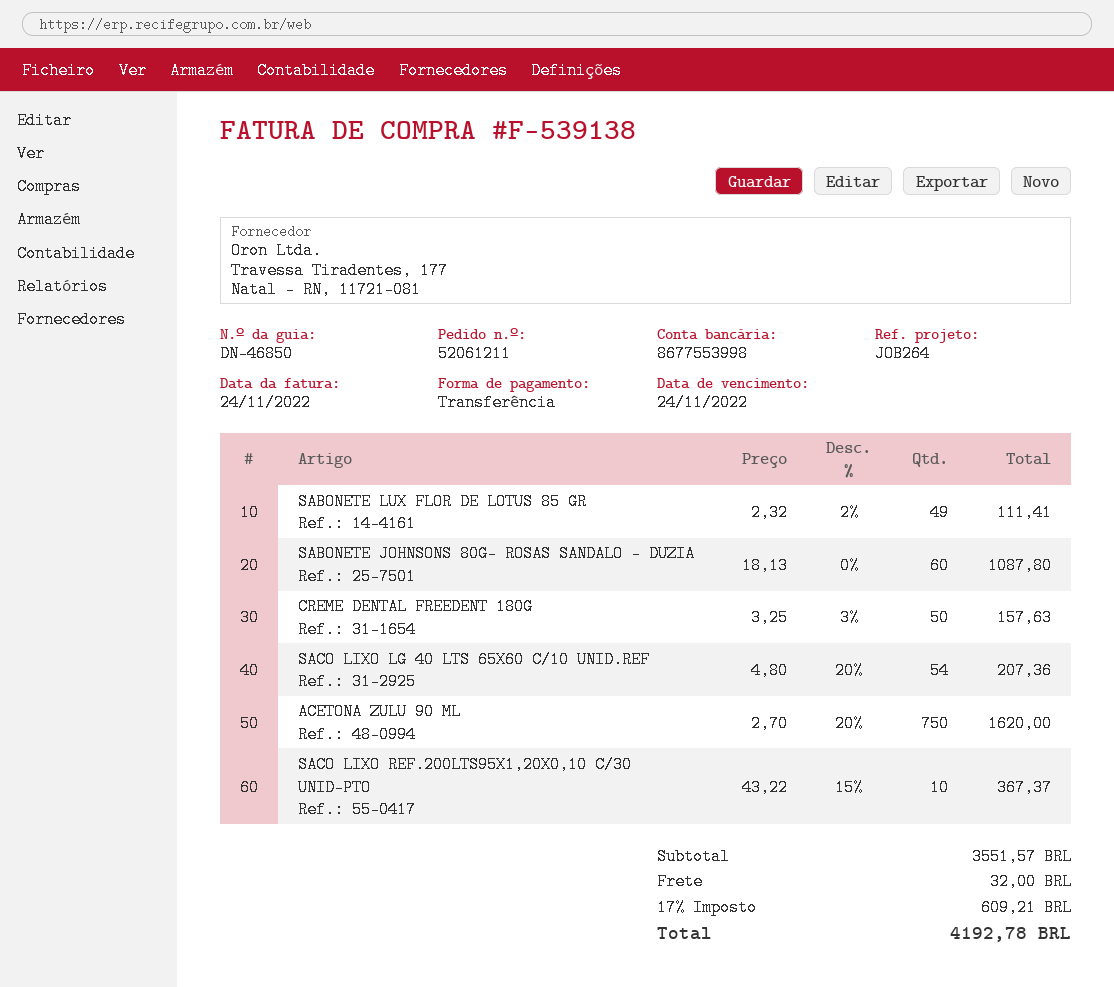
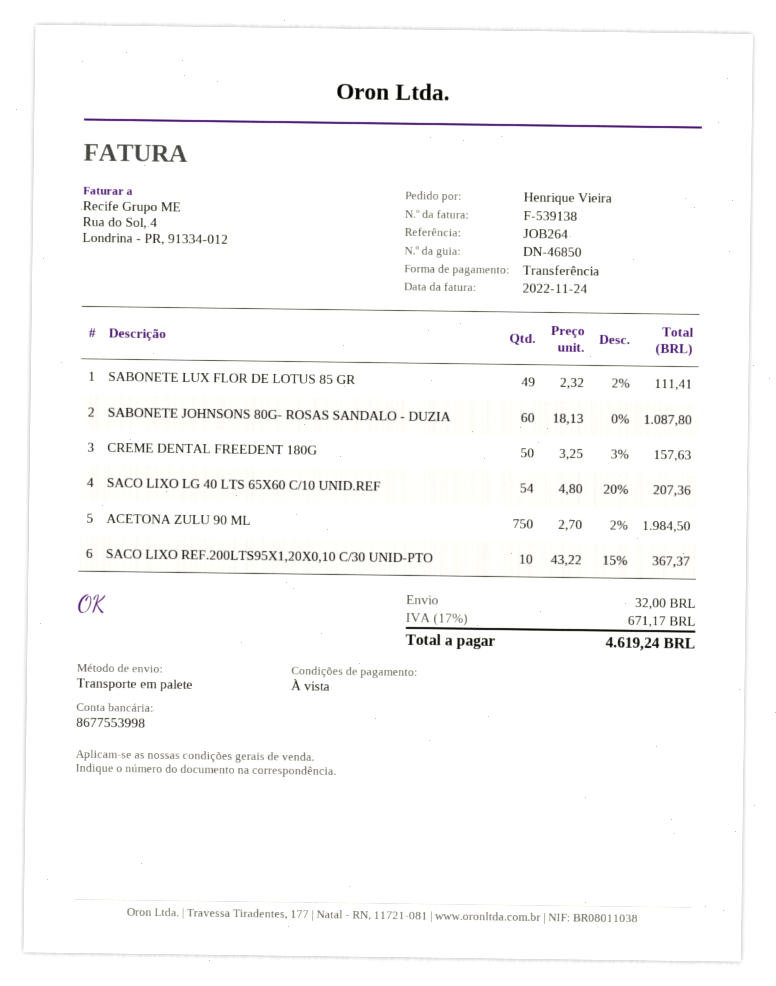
ACETONA ZULU 90 ML: 750 x 2.70 - 20% = 1620.00 -> 750 x 2.70 - 2% = 1984.50
tax: 17% = 609.21 -> 17% = 671.17
total: 4192.78 -> 4619.24

